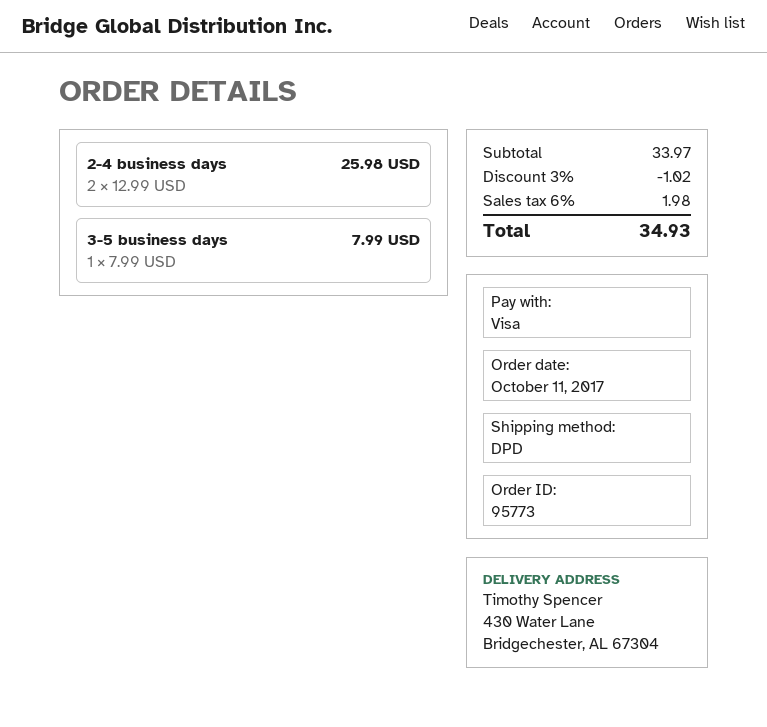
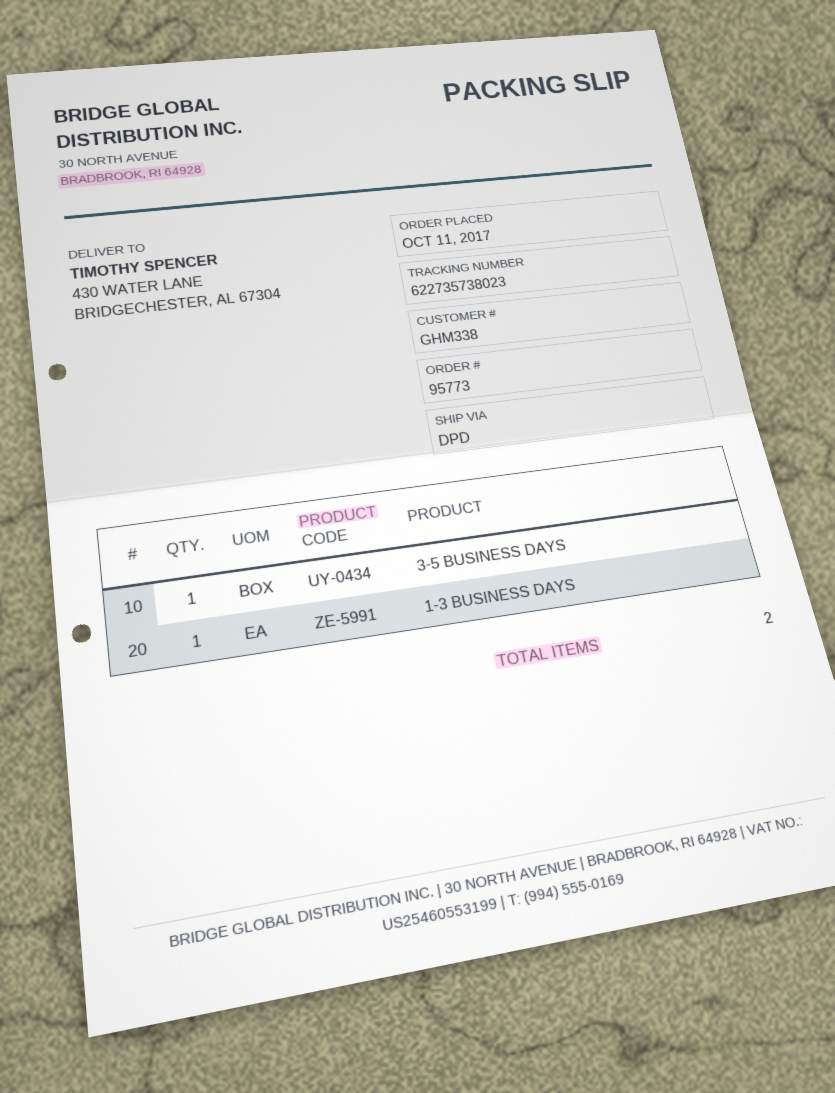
2-4 business days: 2 -> none
1-3 BUSINESS DAYS: none -> 1

